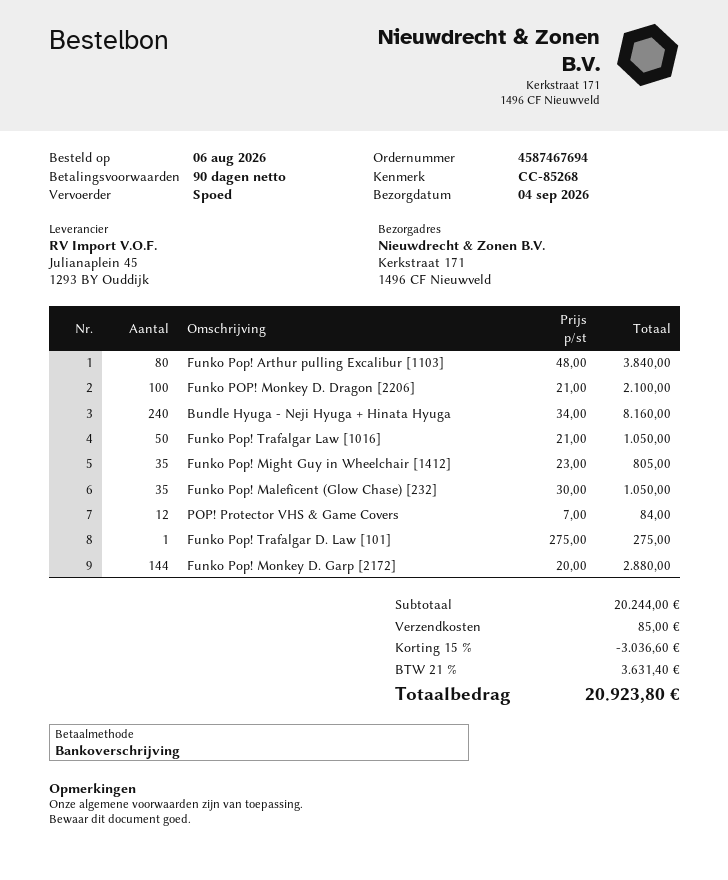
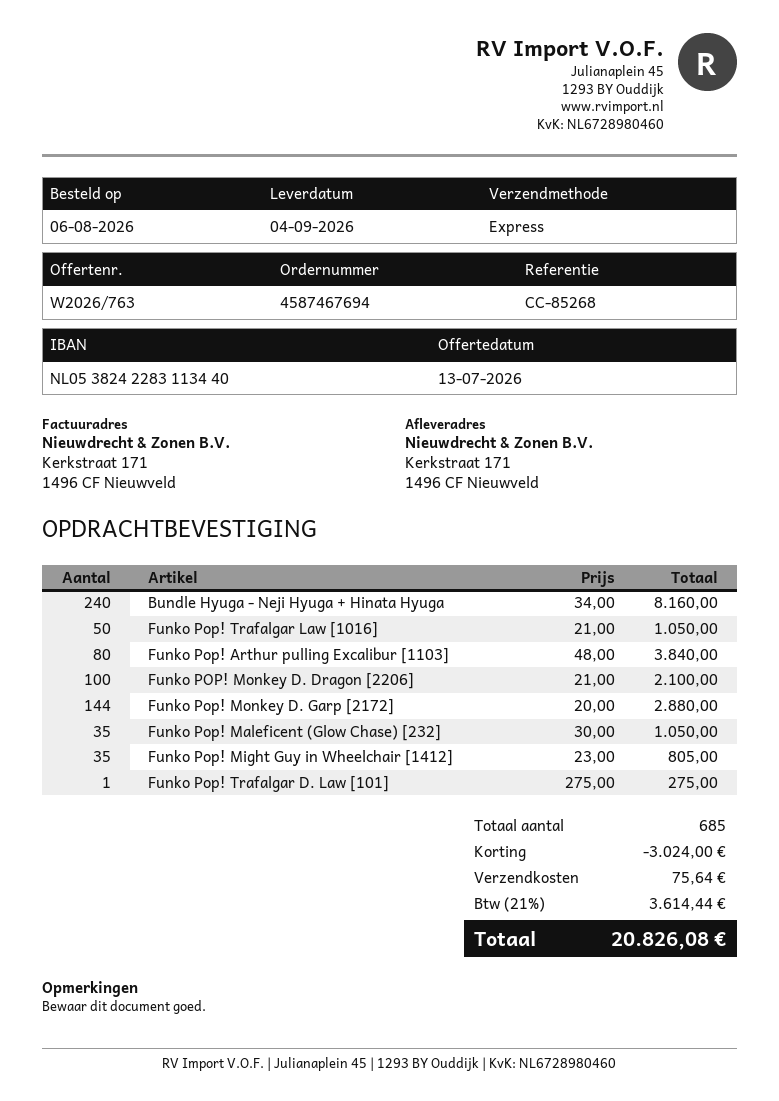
POP! Protector VHS & Game Covers: 12 x 7.00 = 84.00 -> none
discount: 3036.60 -> 3024.00
shipping: 85.00 -> 75.64
tax: 21% = 3631.40 -> 21% = 3614.44
total: 20923.80 -> 20826.08

